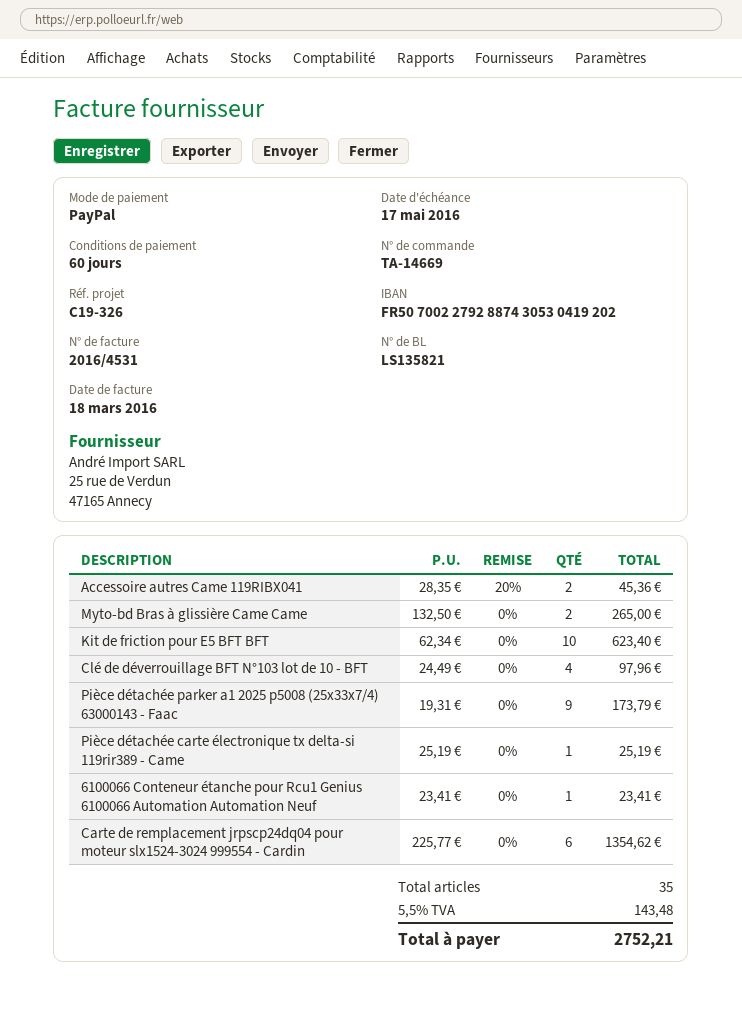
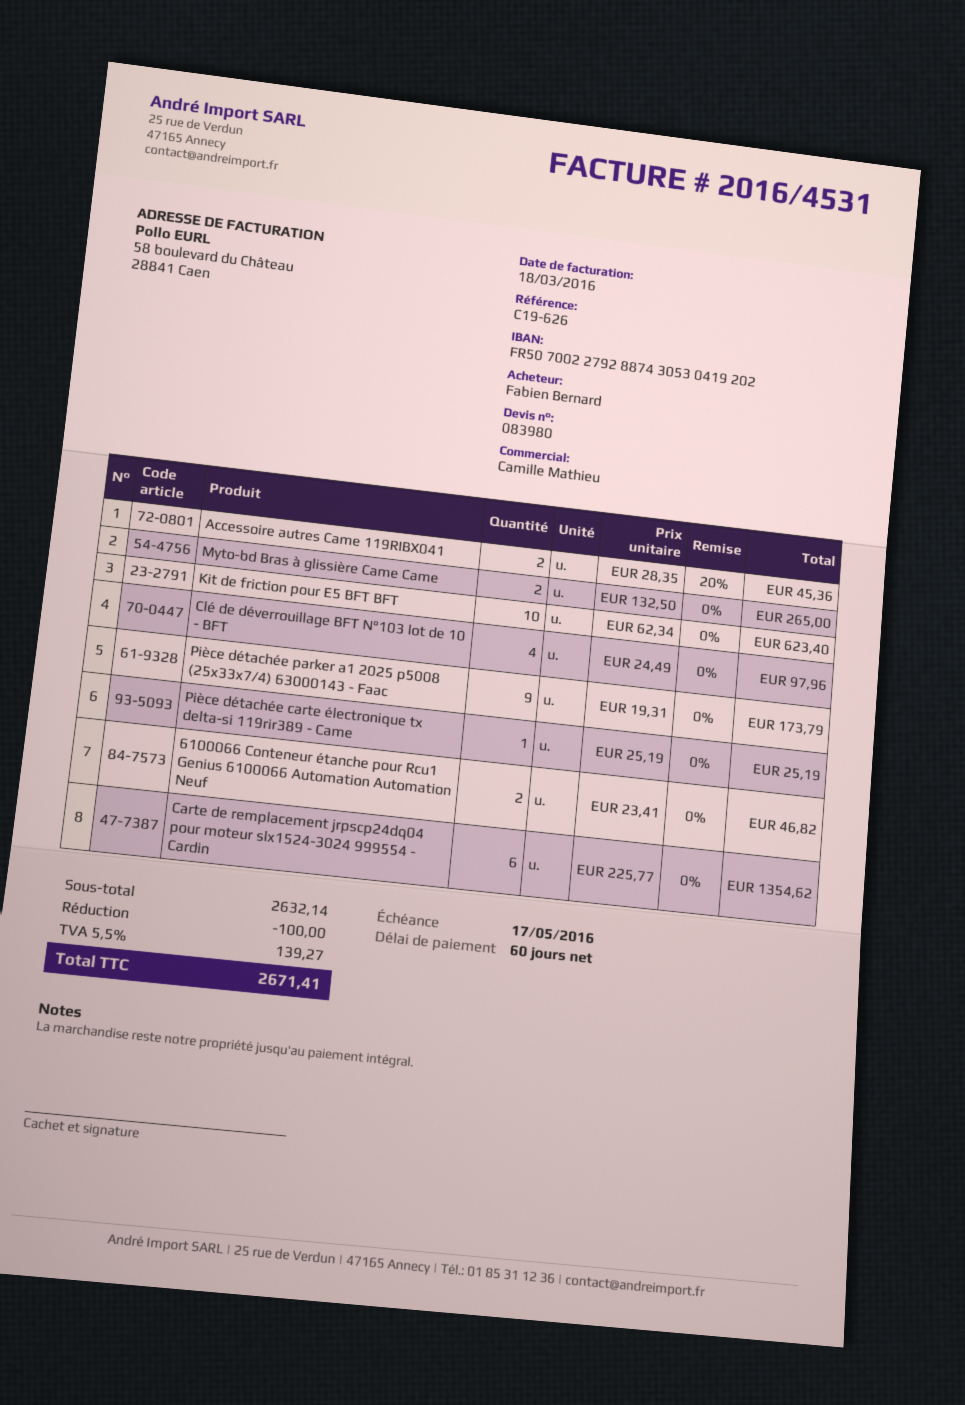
reference: C19-326 -> C19-626
6100066 Conteneur étanche pour Rcu1 Genius 6100066 Automation Automation Neuf: 1 x 23.41 = 23.41 -> 2 x 23.41 = 46.82
discount: none -> 100.00
tax: 5.5% = 143.48 -> 5.5% = 139.27
total: 2752.21 -> 2671.41

